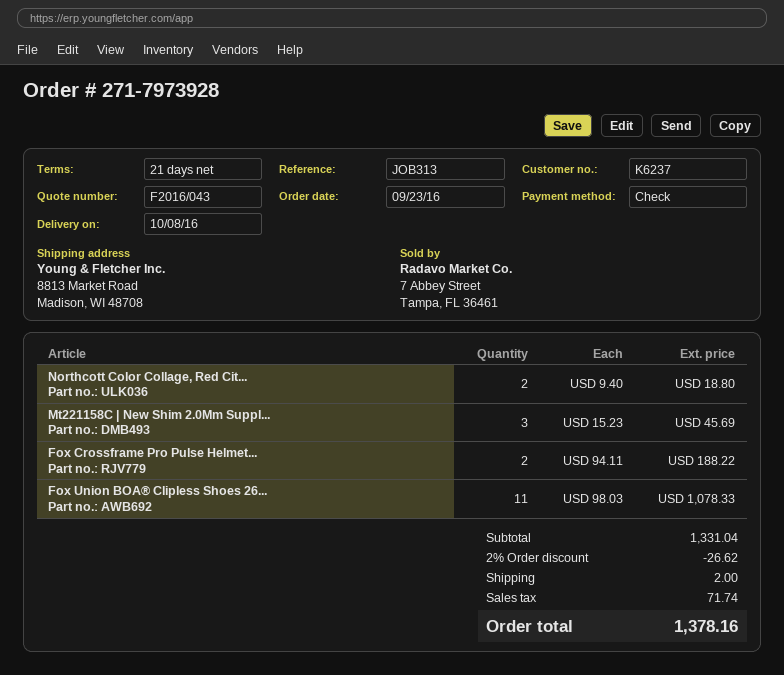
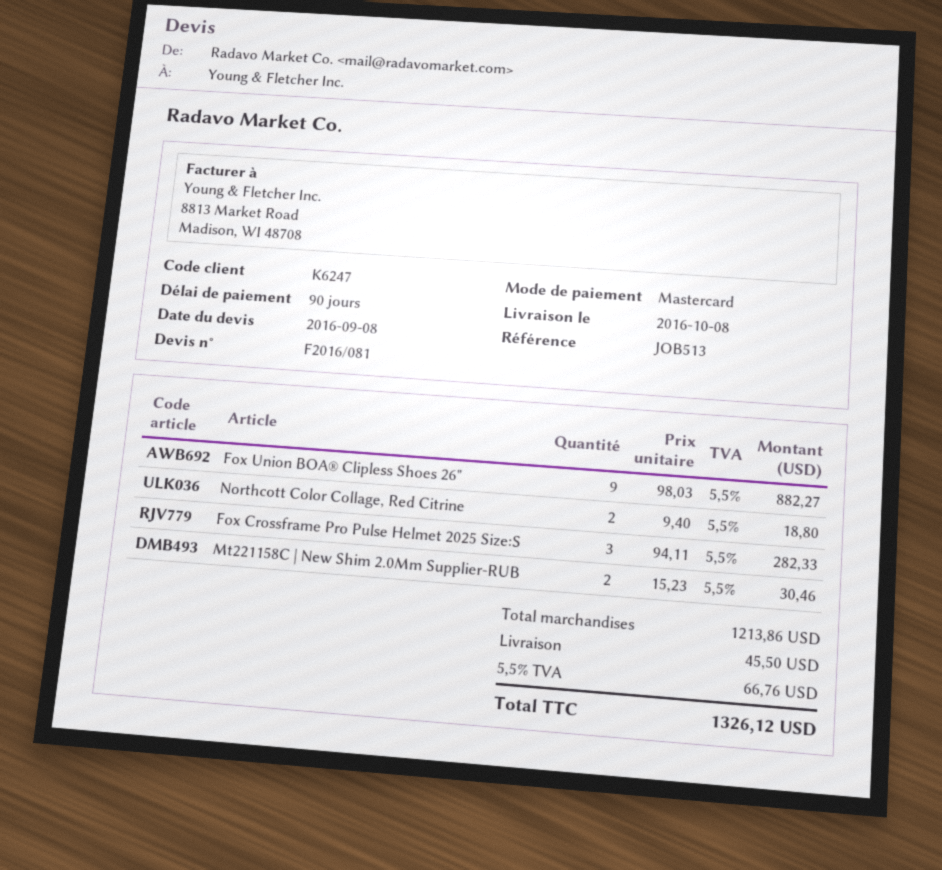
quote number: F2016/043 -> F2016/081
payment terms: 21 days -> 90 days
customer number: K6237 -> K6247
reference: JOB313 -> JOB513
payment method: cheque -> Mastercard
Mt221158C | New Shim 2.0Mm Suppl...: 3 x 15.23 = 45.69 -> 2 x 15.23 = 30.46
Fox Crossframe Pro Pulse Helmet...: 2 x 94.11 = 188.22 -> 3 x 94.11 = 282.33
Fox Union BOA® Clipless Shoes 26...: 11 x 98.03 = 1078.33 -> 9 x 98.03 = 882.27
subtotal: 1331.04 -> 1213.86
discount: 2% = 26.62 -> none
shipping: 2.00 -> 45.50
tax: 71.74 -> 66.76
total: 1378.16 -> 1326.12

